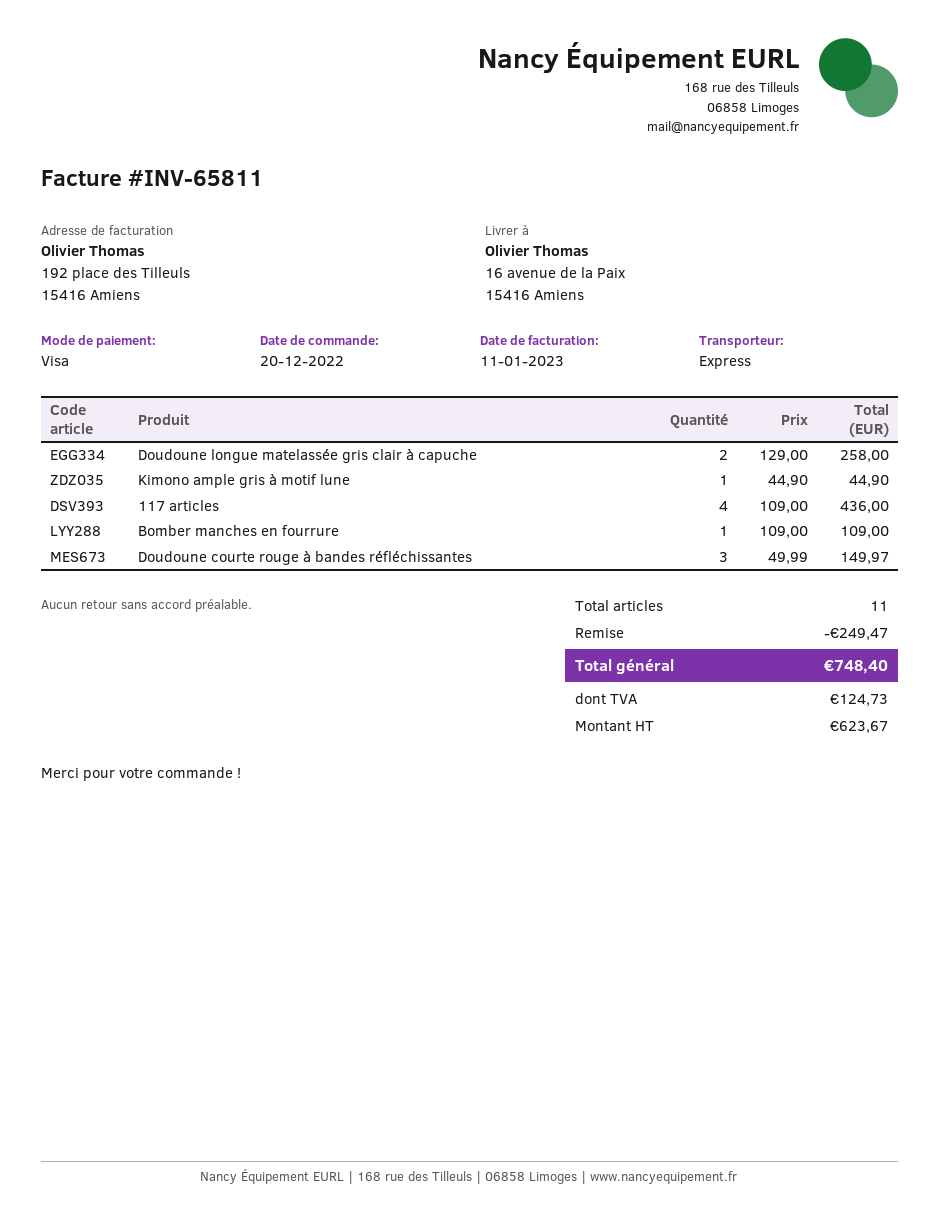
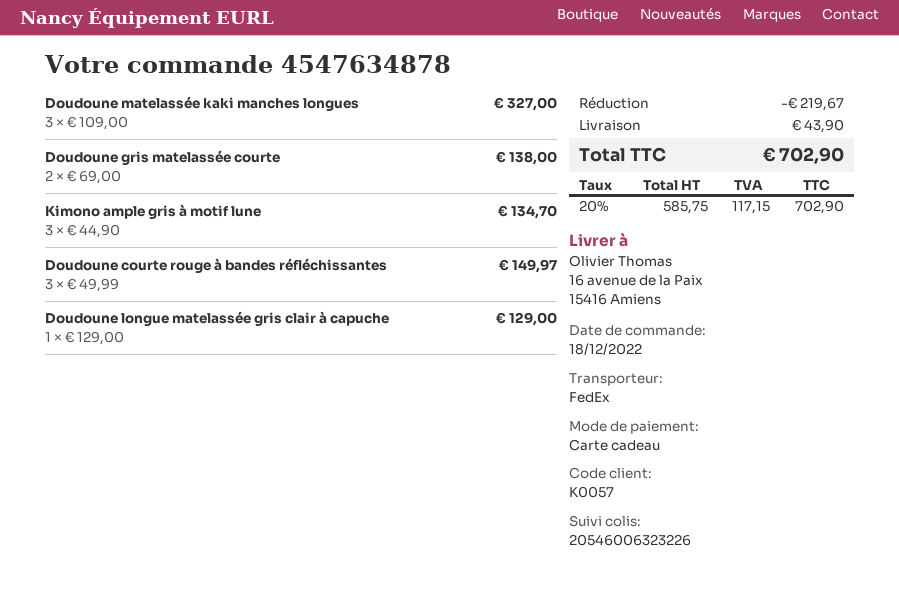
order date: 2022-12-20 -> 2022-12-18
payment method: Visa -> gift card
shipping method: express -> FedEx
Doudoune longue matelassée gris clair à capuche: 2 x 129.00 = 258.00 -> 1 x 129.00 = 129.00
Kimono ample gris à motif lune: 1 x 44.90 = 44.90 -> 3 x 44.90 = 134.70
117 articles: 4 x 109.00 = 436.00 -> none
Bomber manches en fourrure: 1 x 109.00 = 109.00 -> none
Doudoune matelassée kaki manches longues: none -> 3 x 109.00 = 327.00
Doudoune gris matelassée courte: none -> 2 x 69.00 = 138.00
discount: 249.47 -> 219.67
shipping: none -> 43.90
net: 623.67 -> 585.75
tax: 124.73 -> 117.15
total: 748.40 -> 702.90

